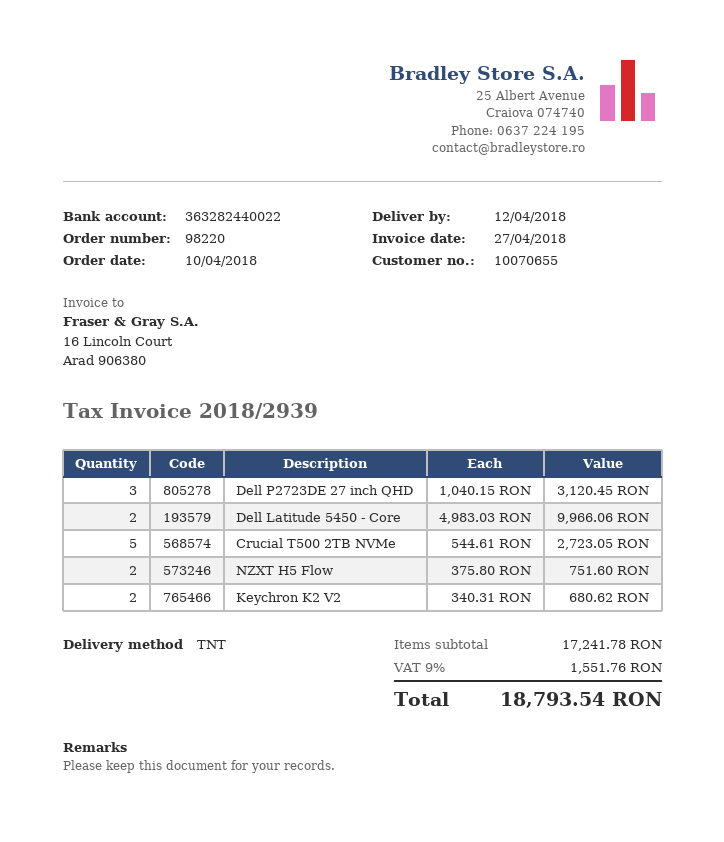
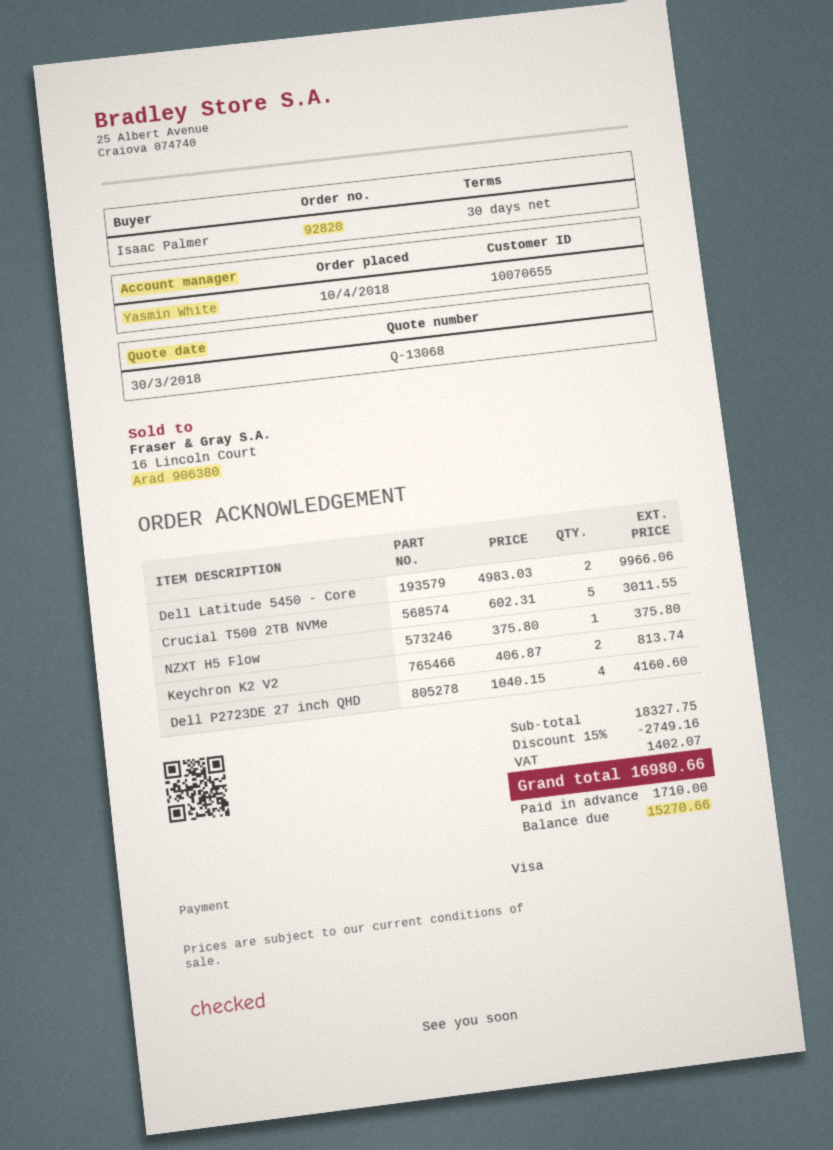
order number: 98220 -> 92820
Dell P2723DE 27 inch QHD: 3 x 1040.15 = 3120.45 -> 4 x 1040.15 = 4160.60
Crucial T500 2TB NVMe: 5 x 544.61 = 2723.05 -> 5 x 602.31 = 3011.55
NZXT H5 Flow: 2 x 375.80 = 751.60 -> 1 x 375.80 = 375.80
Keychron K2 V2: 2 x 340.31 = 680.62 -> 2 x 406.87 = 813.74
subtotal: 17241.78 -> 18327.75
discount: none -> 15% = 2749.16
tax: 1551.76 -> 1402.07
total: 18793.54 -> 16980.66

